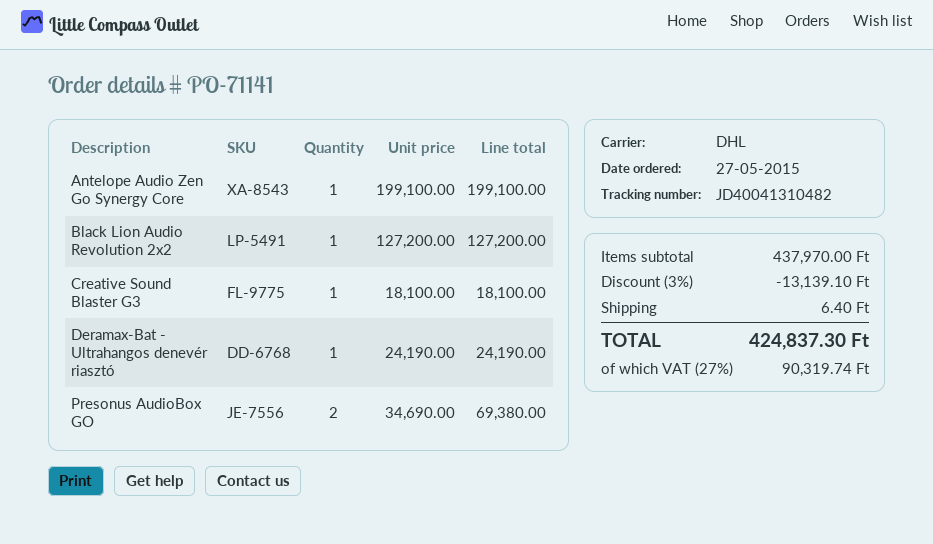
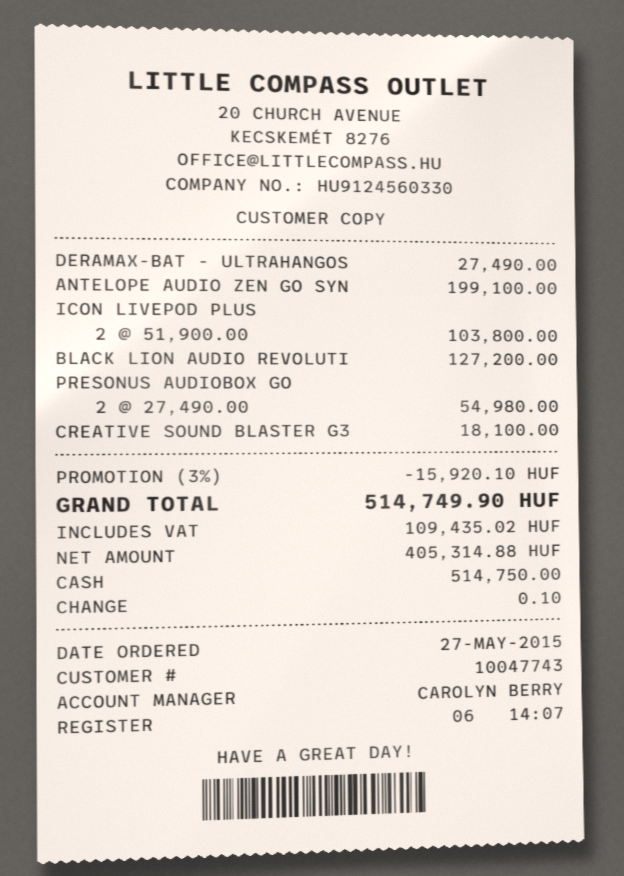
Deramax-Bat - Ultrahangos denevér riasztó: 1 x 24190.00 = 24190.00 -> 1 x 27490.00 = 27490.00
Presonus AudioBox GO: 2 x 34690.00 = 69380.00 -> 2 x 27490.00 = 54980.00
ICON LIVEPOD PLUS: none -> 2 x 51900.00 = 103800.00
discount: 3% = 13139.10 -> 3% = 15920.10
shipping: 6.40 -> none
tax: 90319.74 -> 109435.02
total: 424837.30 -> 514749.90

